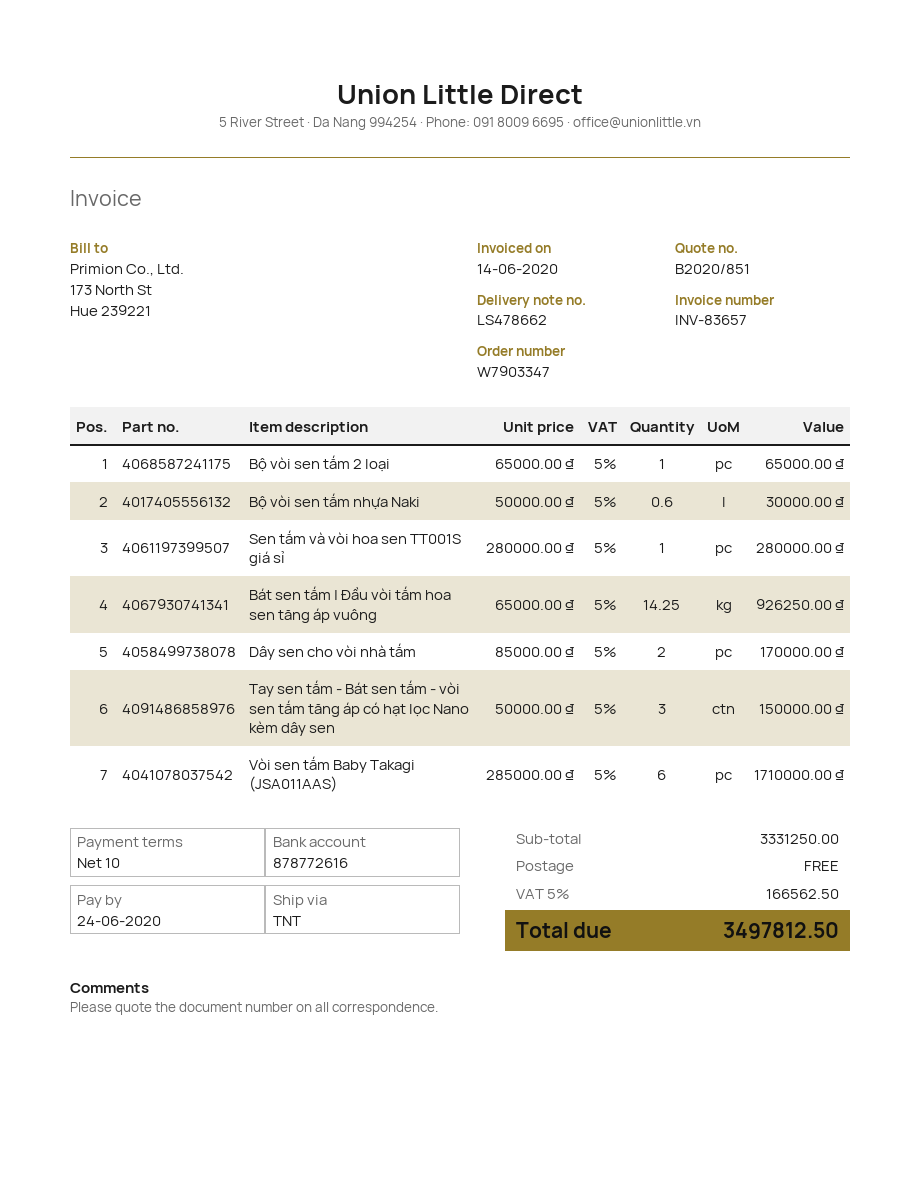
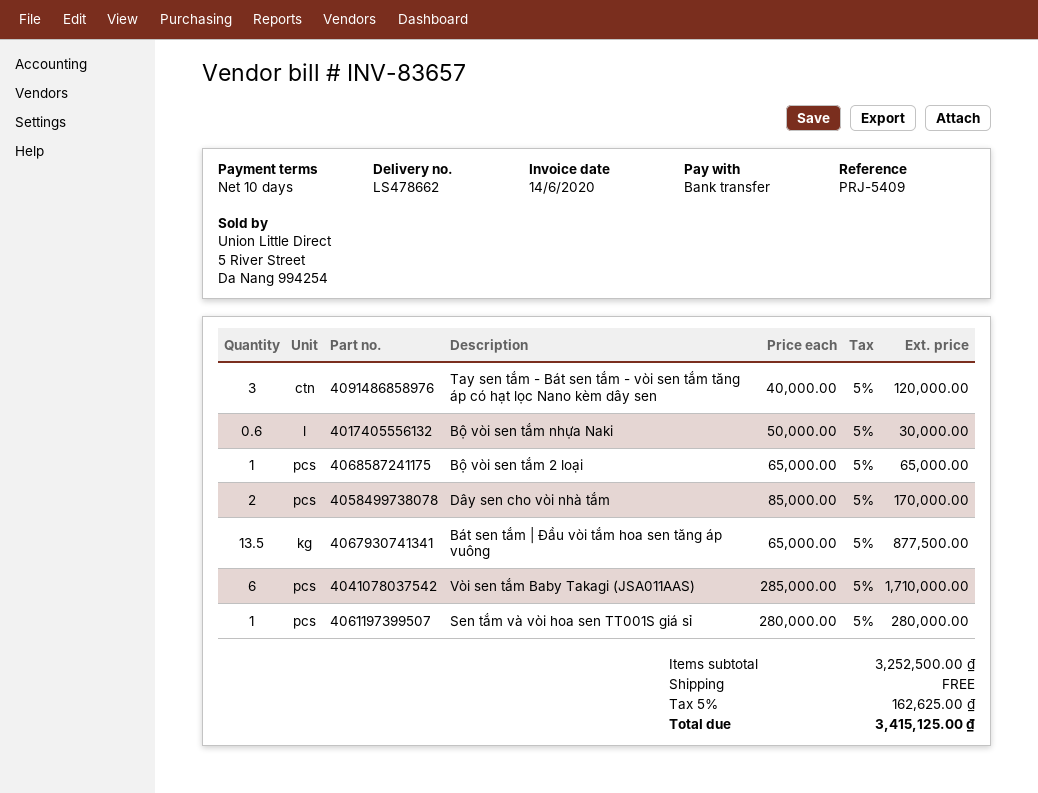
Bát sen tắm | Đầu vòi tắm hoa sen tăng áp vuông: 14.25 x 65000.00 = 926250.00 -> 13.5 x 65000.00 = 877500.00
Tay sen tắm - Bát sen tắm - vòi sen tắm tăng áp có hạt lọc Nano kèm dây sen: 3 x 50000.00 = 150000.00 -> 3 x 40000.00 = 120000.00
subtotal: 3331250.00 -> 3252500.00
tax: 5% = 166562.50 -> 5% = 162625.00
total: 3497812.50 -> 3415125.00

